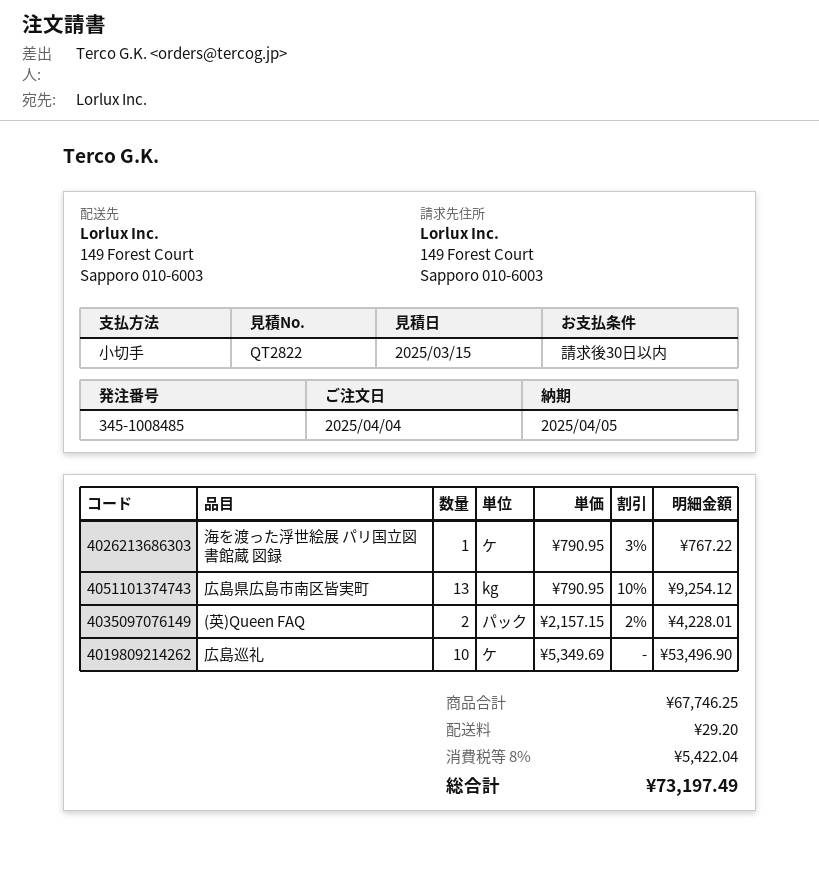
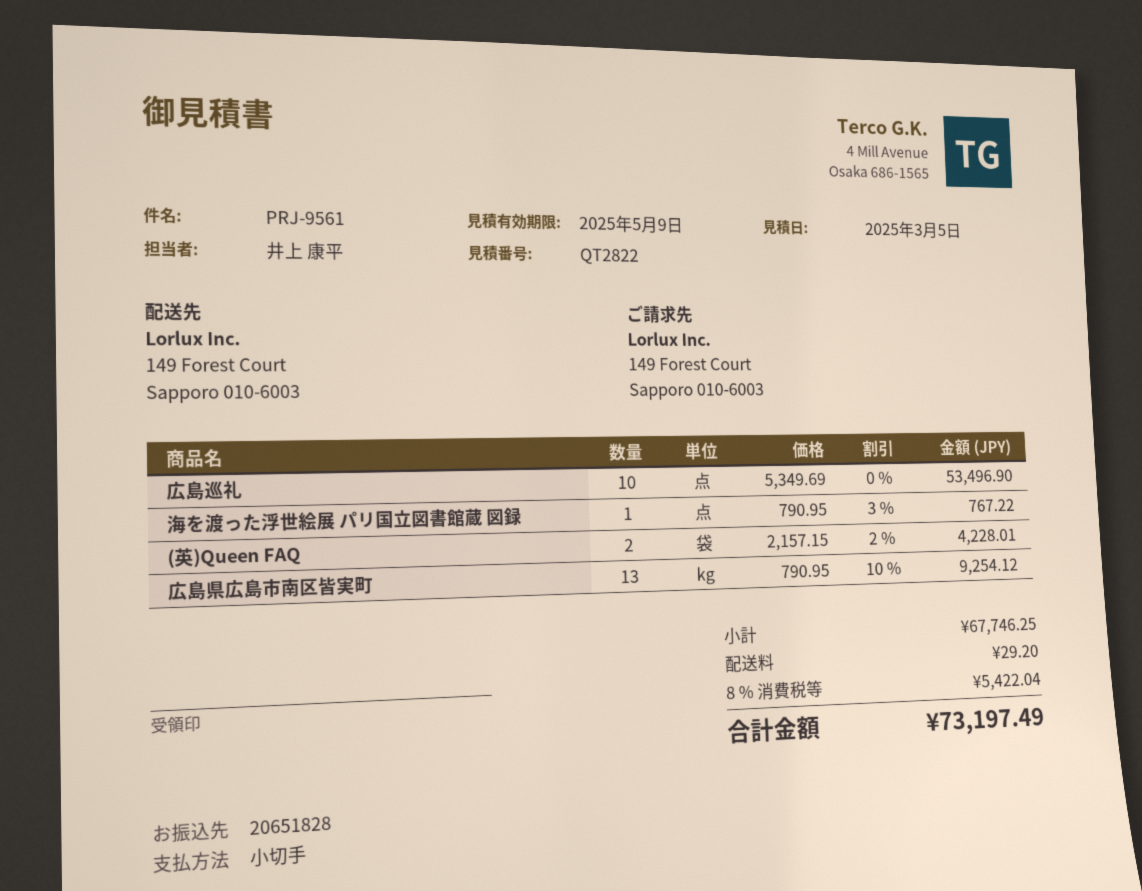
quote date: 2025-03-15 -> 2025-03-05

